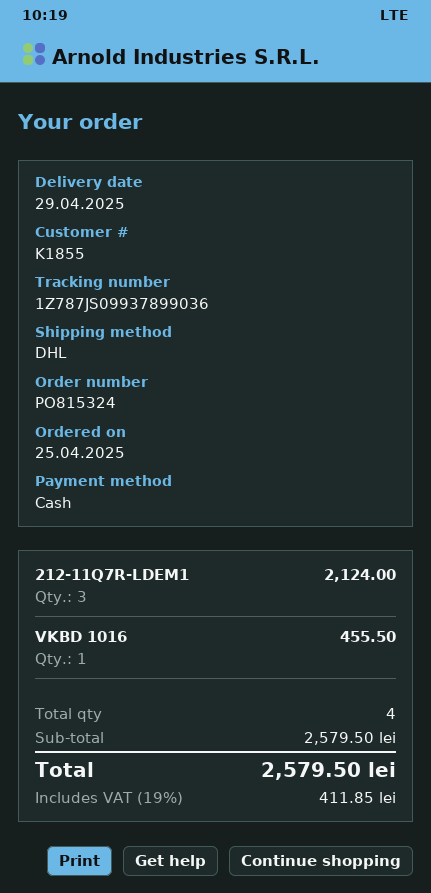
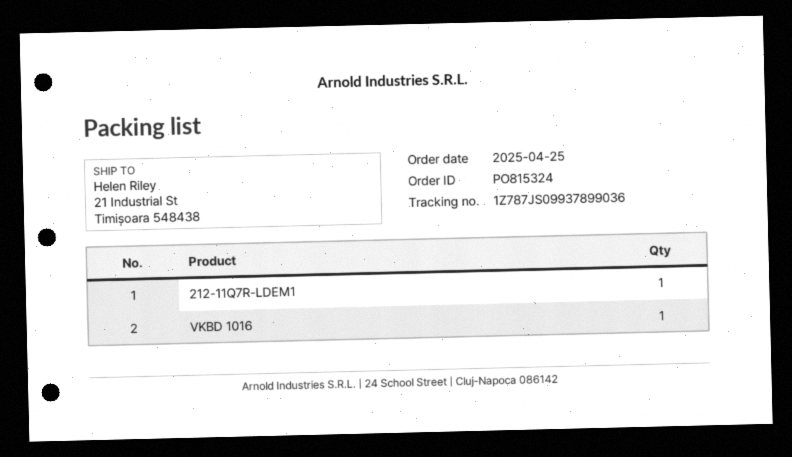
212-11Q7R-LDEM1: 3 -> 1

